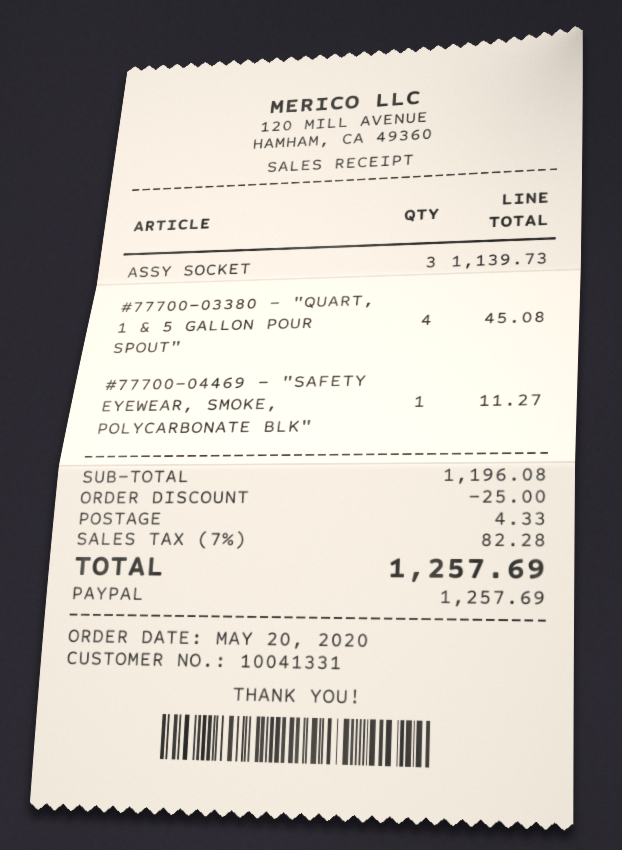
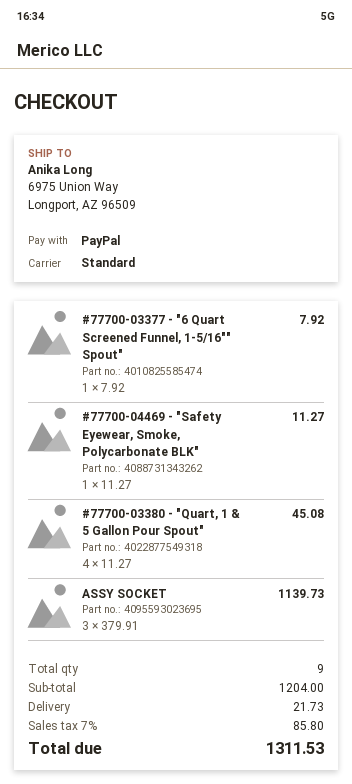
#77700-03377 - "6 Quart Screened Funnel, 1-5/16"" Spout": none -> 1 for 7.92
subtotal: 1196.08 -> 1204.00
discount: 25.00 -> none
shipping: 4.33 -> 21.73
tax: 7% = 82.28 -> 7% = 85.80
total: 1257.69 -> 1311.53

